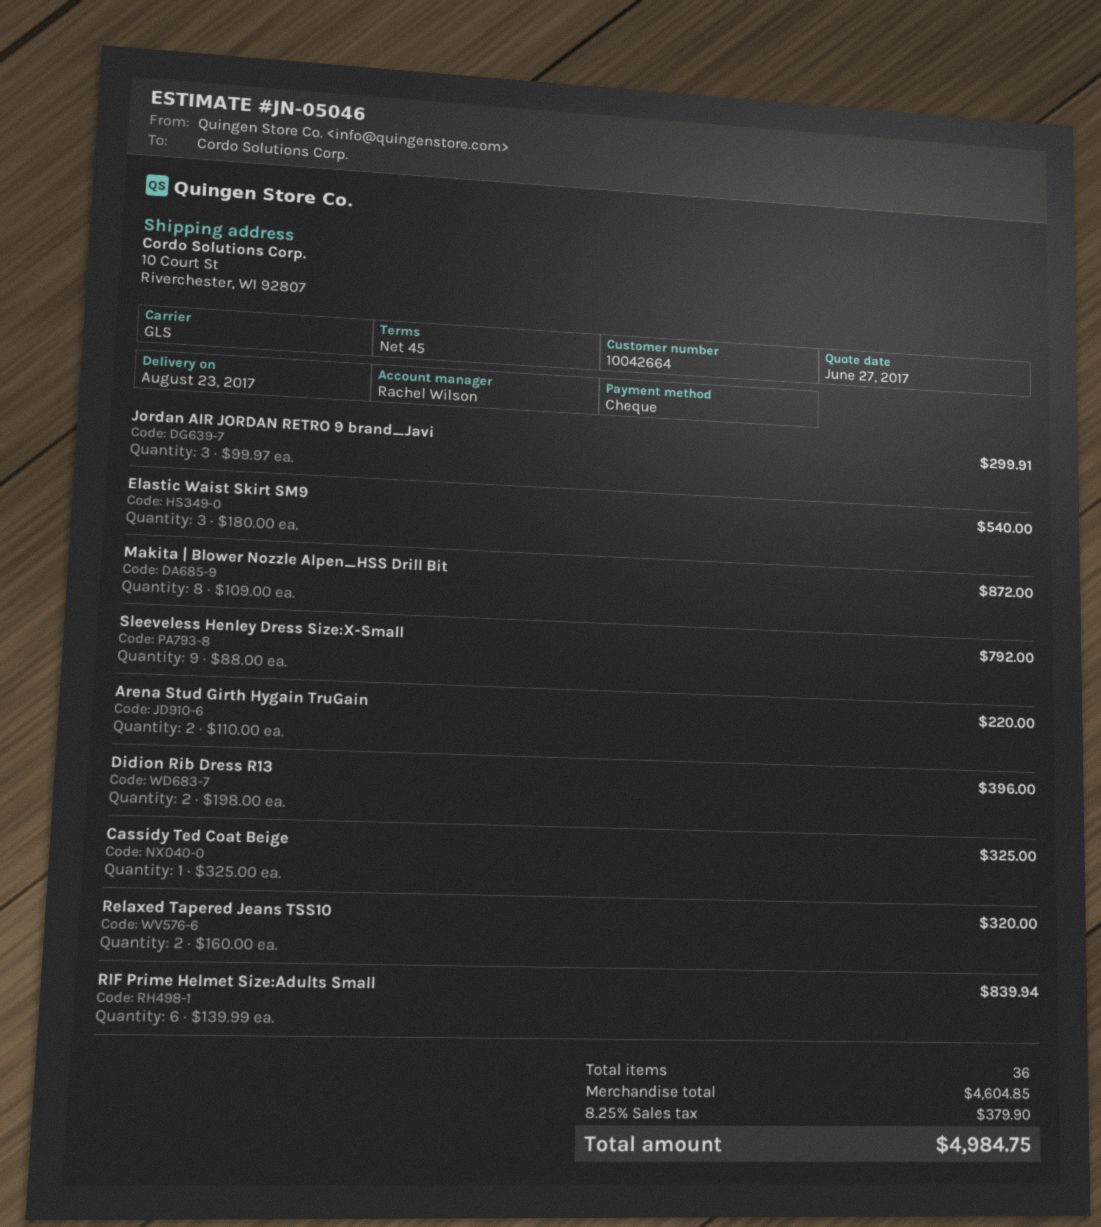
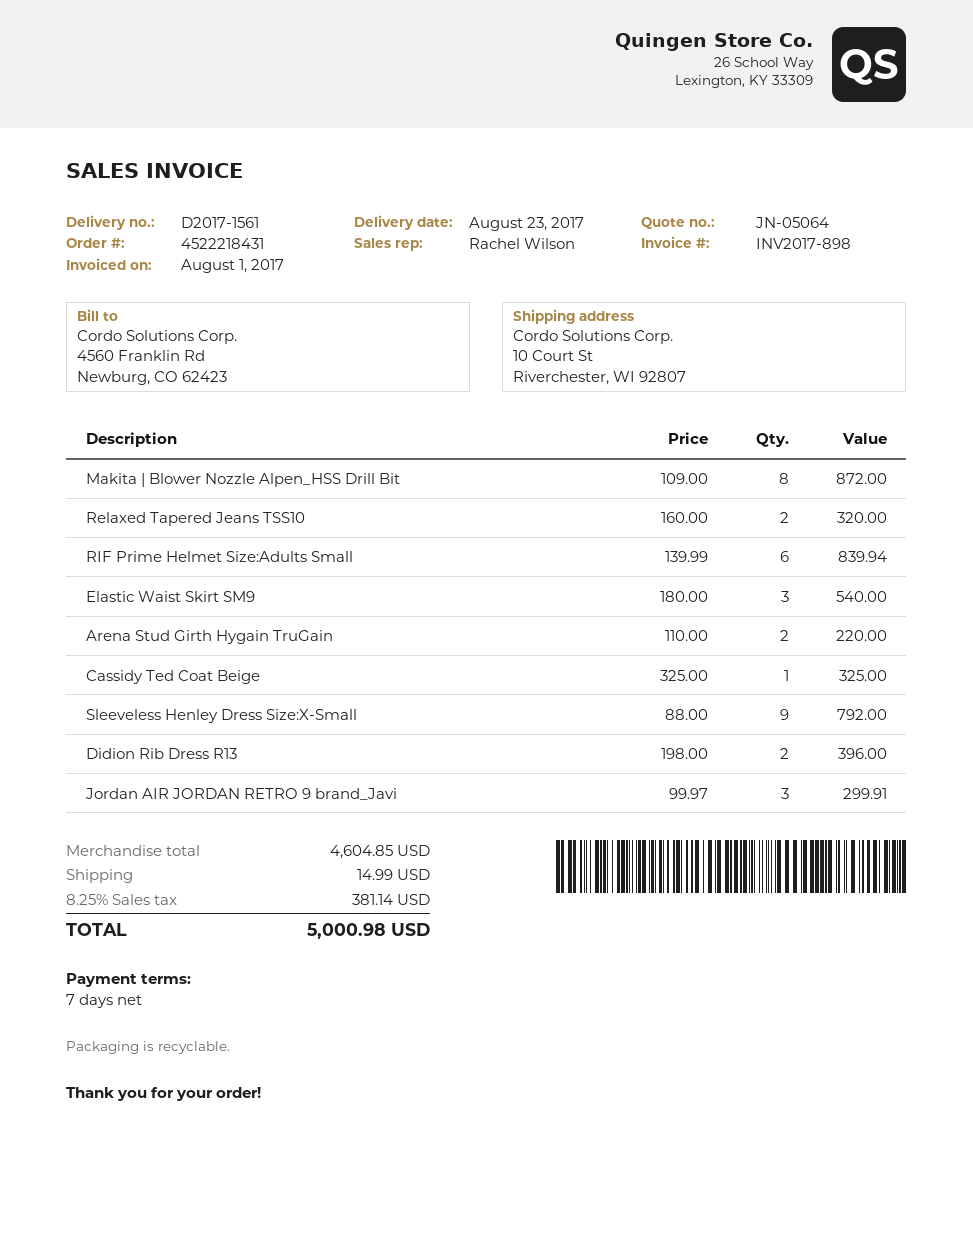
quote number: JN-05046 -> JN-05064
payment terms: 45 days -> 7 days
shipping: none -> 14.99
tax: 8.25% = 379.90 -> 8.25% = 381.14
total: 4984.75 -> 5000.98

